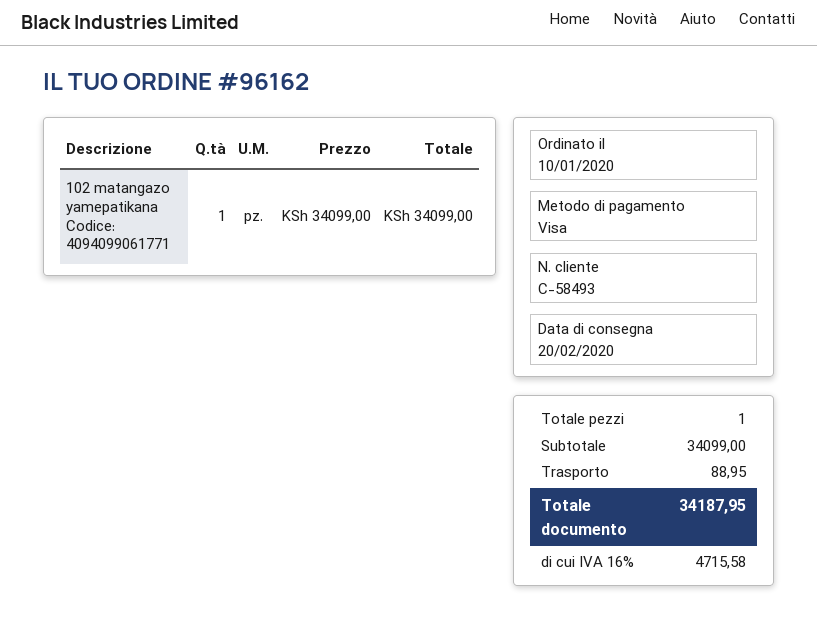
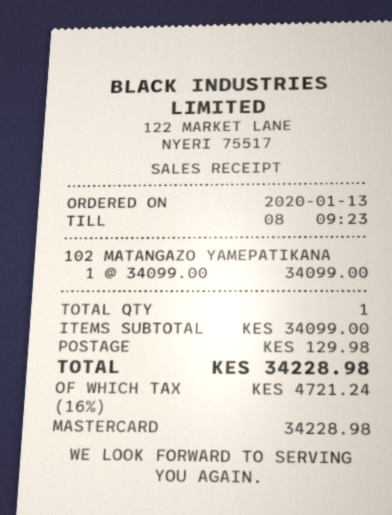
order date: 2020-01-10 -> 2020-01-13
payment method: Visa -> Mastercard
shipping: 88.95 -> 129.98
tax: 16% = 4715.58 -> 16% = 4721.24
total: 34187.95 -> 34228.98

